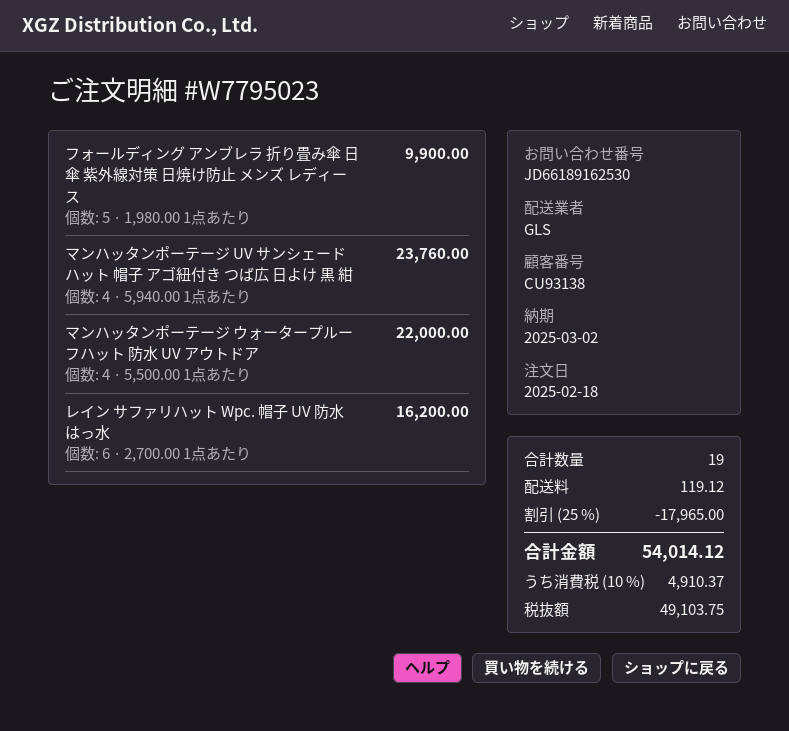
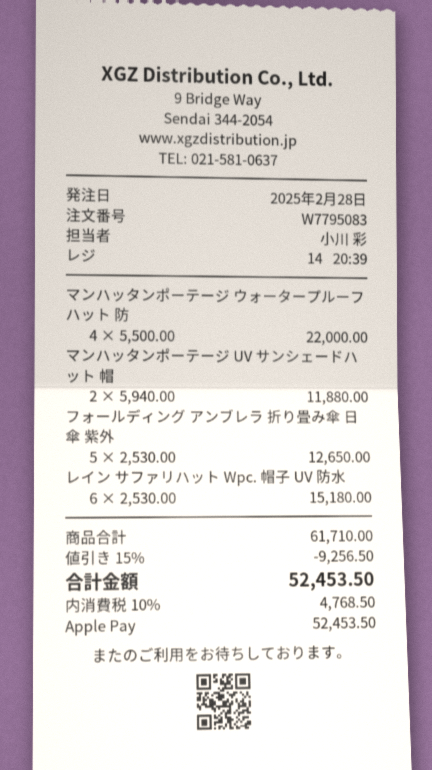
order number: W7795023 -> W7795083
order date: 2025-02-18 -> 2025-02-28
フォールディング アンブレラ 折り畳み傘 日傘 紫外線対策 日焼け防止 メンズ レディース: 5 x 1980.00 = 9900.00 -> 5 x 2530.00 = 12650.00
マンハッタンポーテージ UV サンシェードハット 帽子 アゴ紐付き つば広 日よけ 黒 紺: 4 x 5940.00 = 23760.00 -> 2 x 5940.00 = 11880.00
レイン サファリハット Wpc. 帽子 UV 防水 はっ水: 6 x 2700.00 = 16200.00 -> 6 x 2530.00 = 15180.00
discount: 25% = 17965.00 -> 15% = 9256.50
shipping: 119.12 -> none
tax: 10% = 4910.37 -> 10% = 4768.50
total: 54014.12 -> 52453.50

